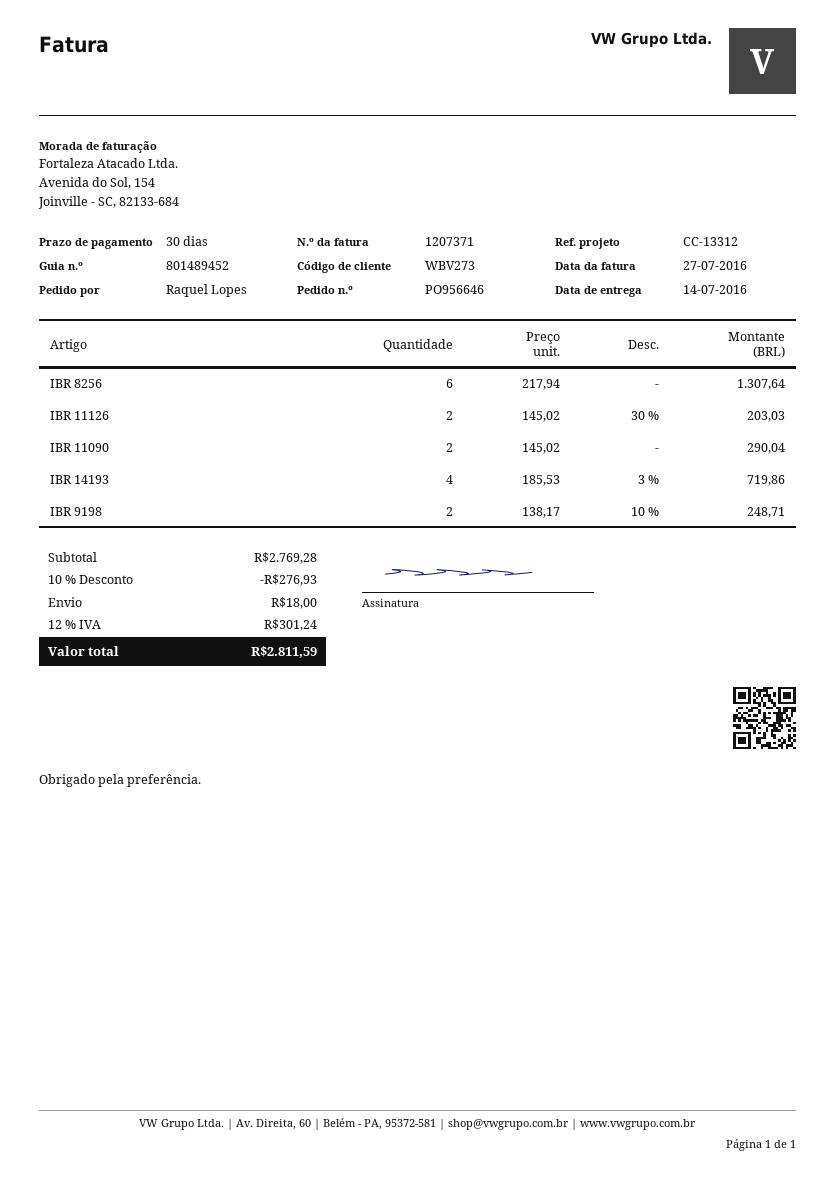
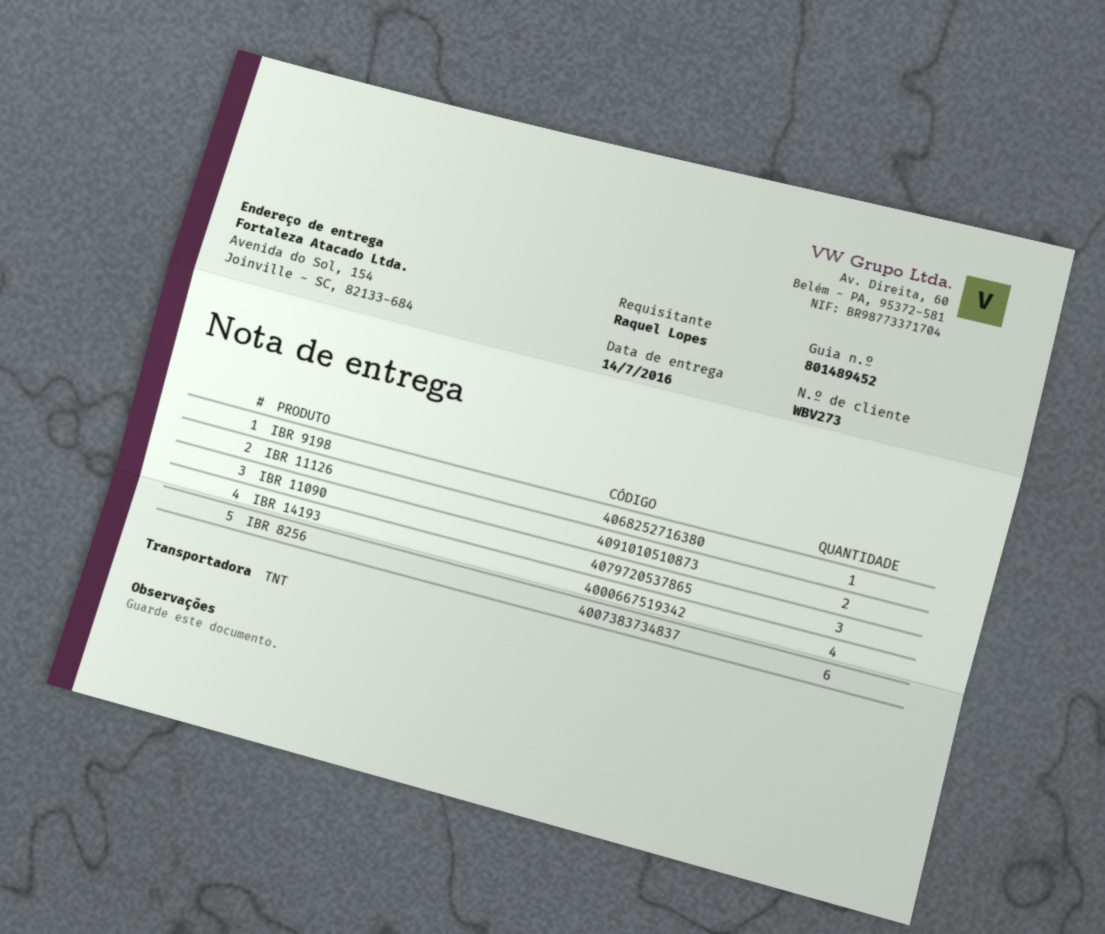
IBR 11090: 2 -> 3
IBR 9198: 2 -> 1

